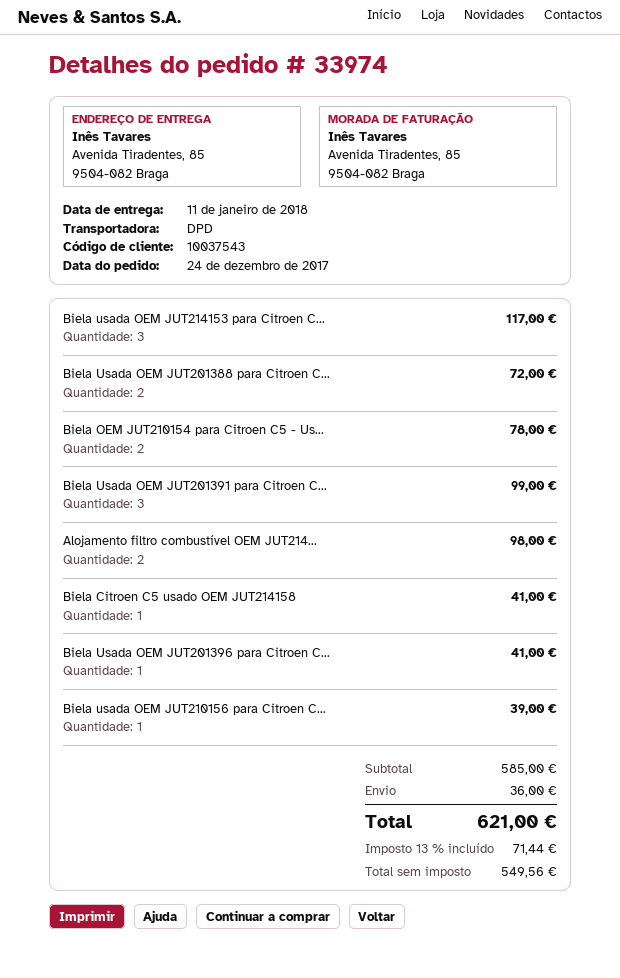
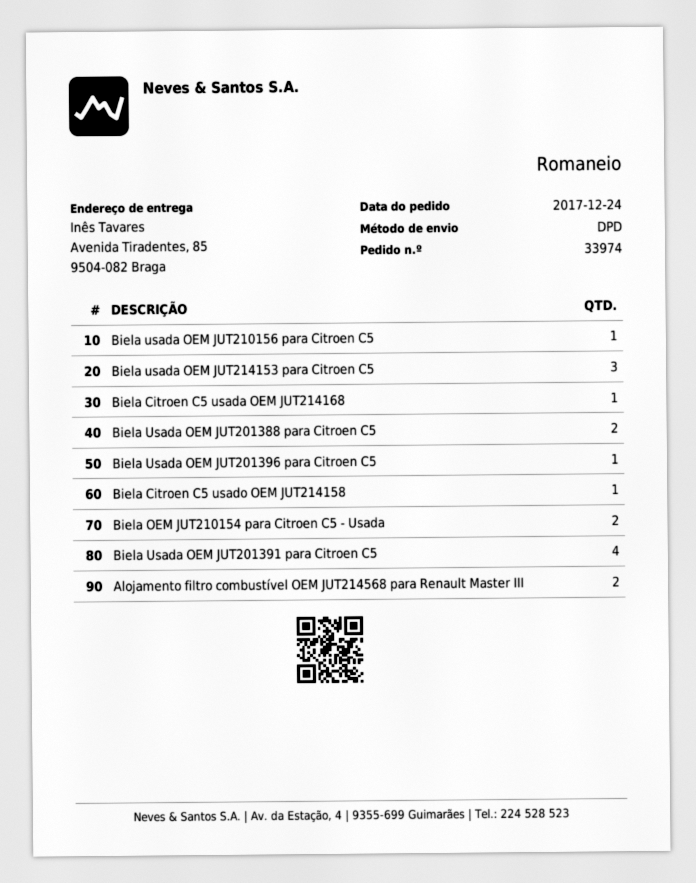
Biela Usada OEM JUT201391 para Citroen C...: 3 -> 4
Biela Citroen C5 usada OEM JUT214168: none -> 1

